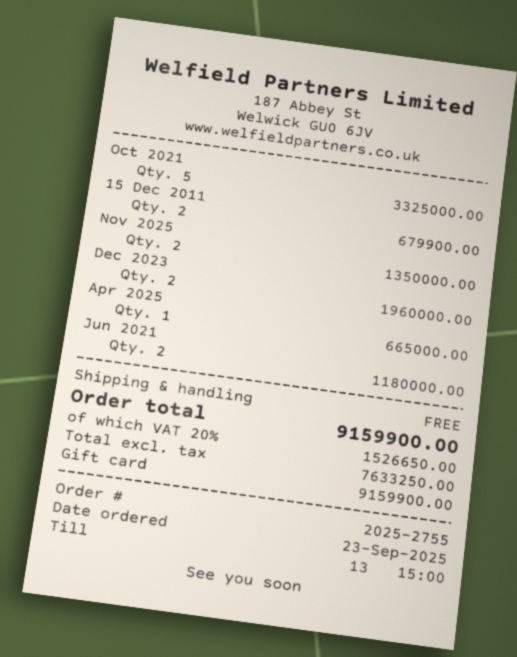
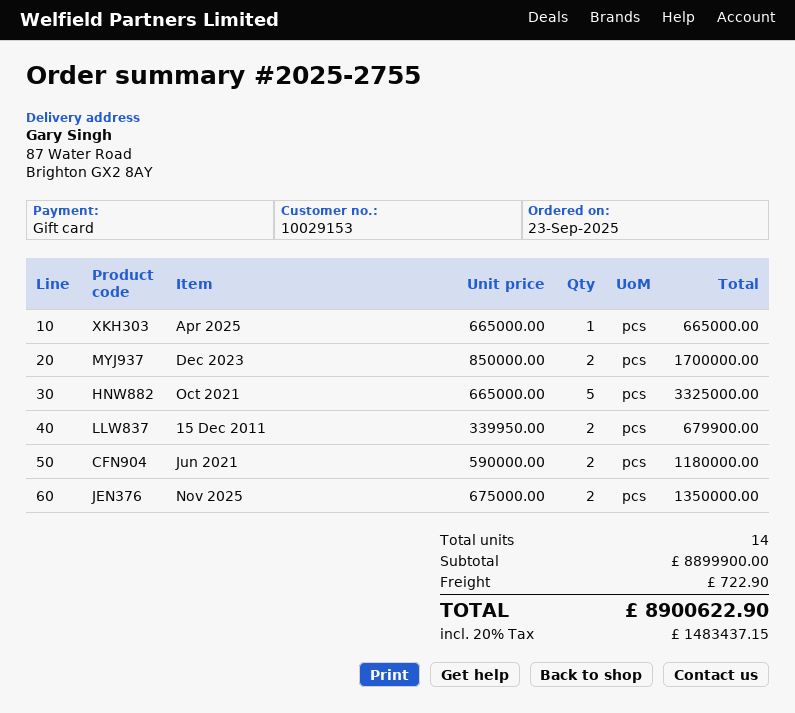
Dec 2023: 2 for 1960000.00 -> 2 for 1700000.00
shipping: 0.00 -> 722.90
tax: 20% = 1526650.00 -> 20% = 1483437.15
total: 9159900.00 -> 8900622.90

